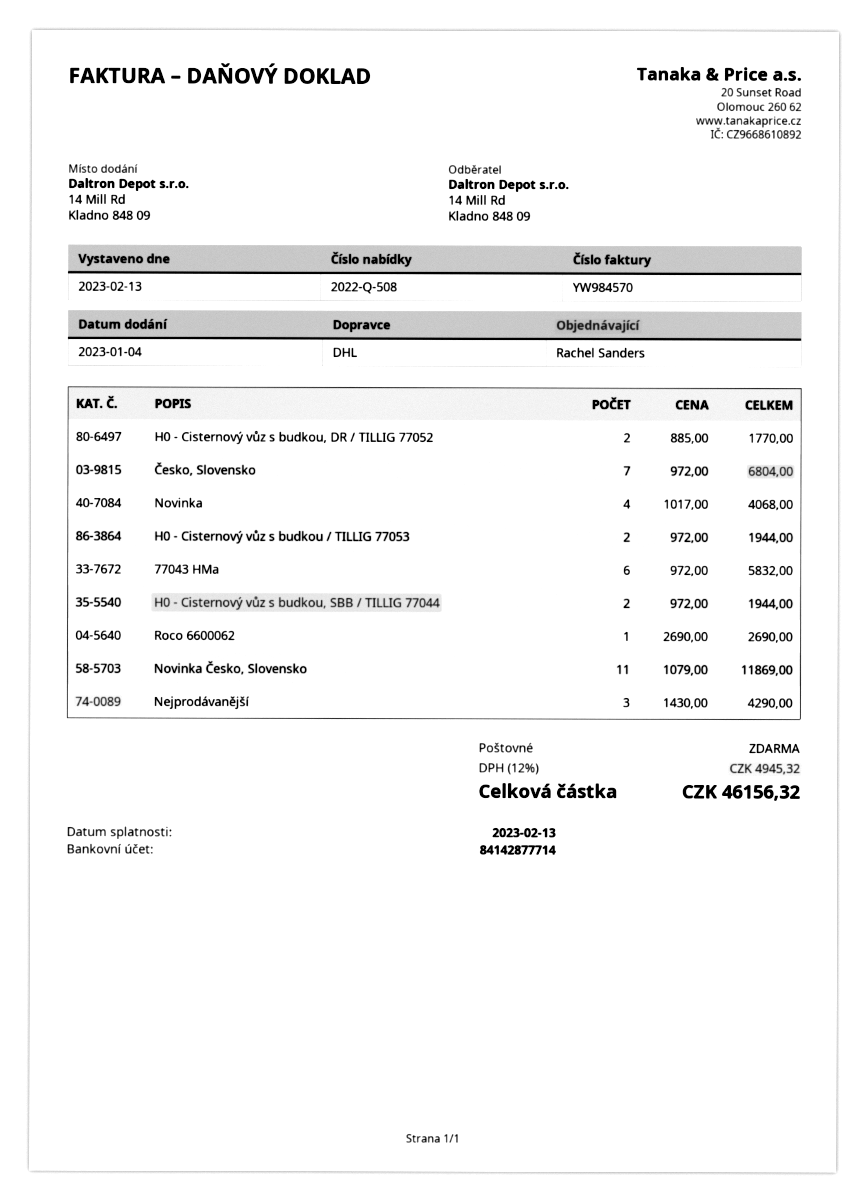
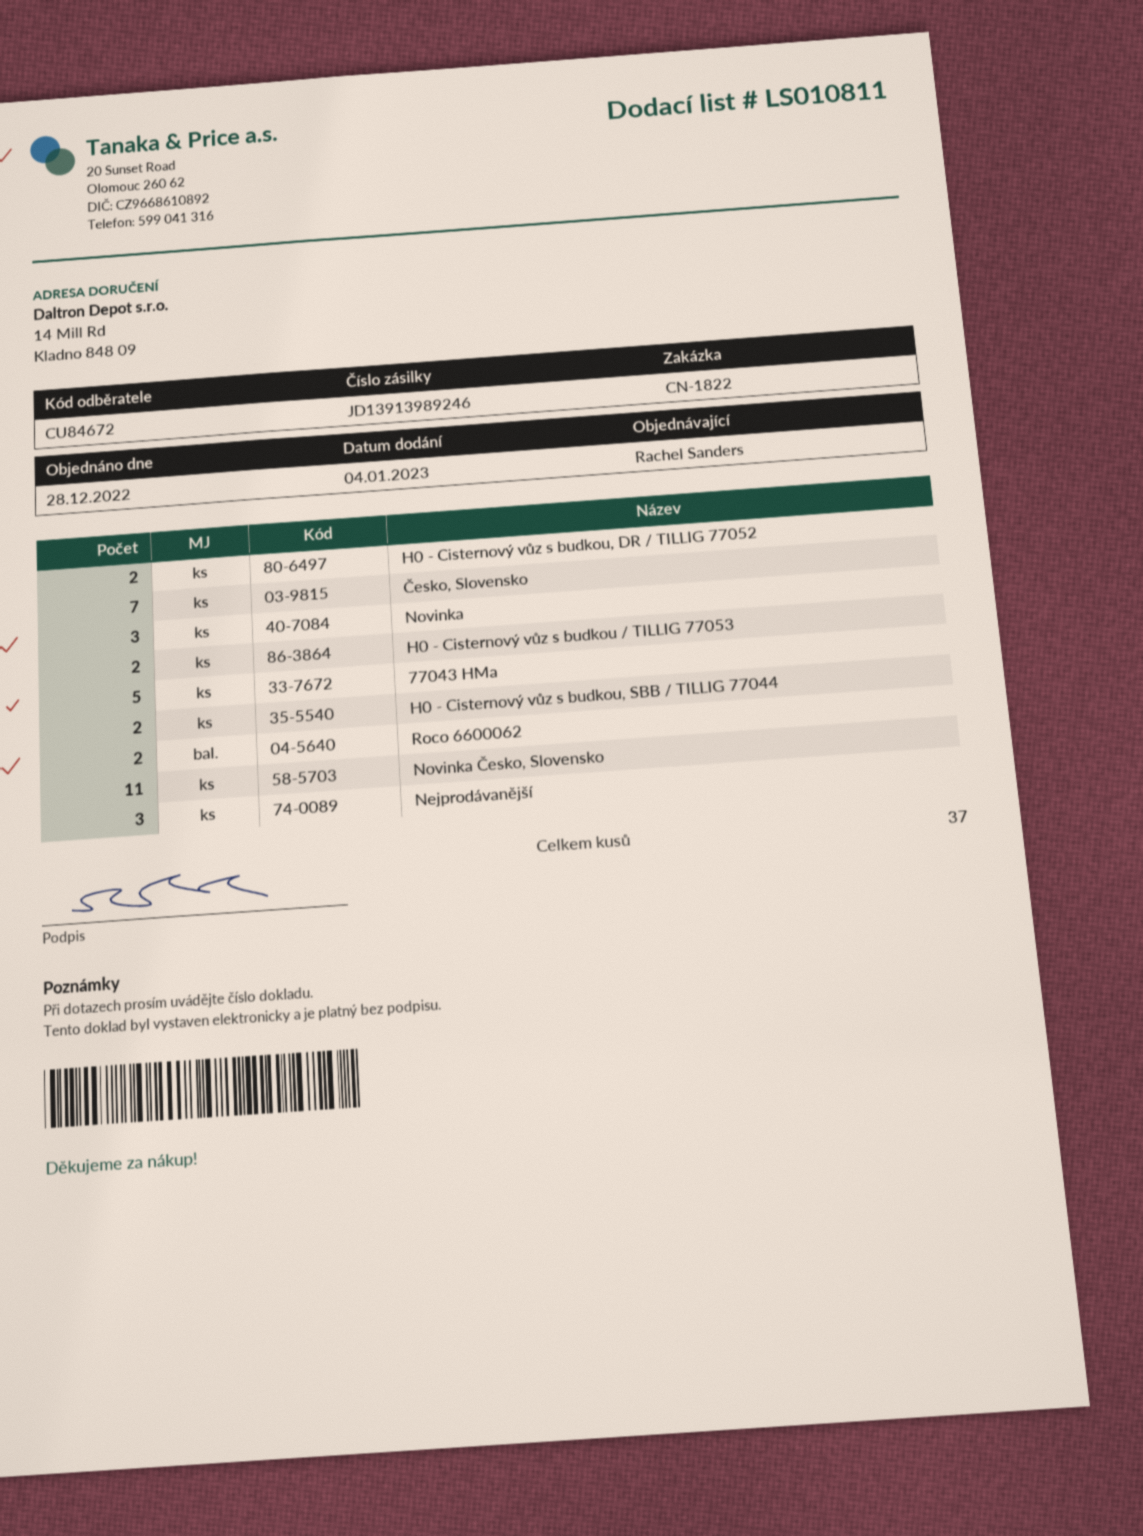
Novinka: 4 -> 3
77043 HMa: 6 -> 5
Roco 6600062: 1 -> 2

